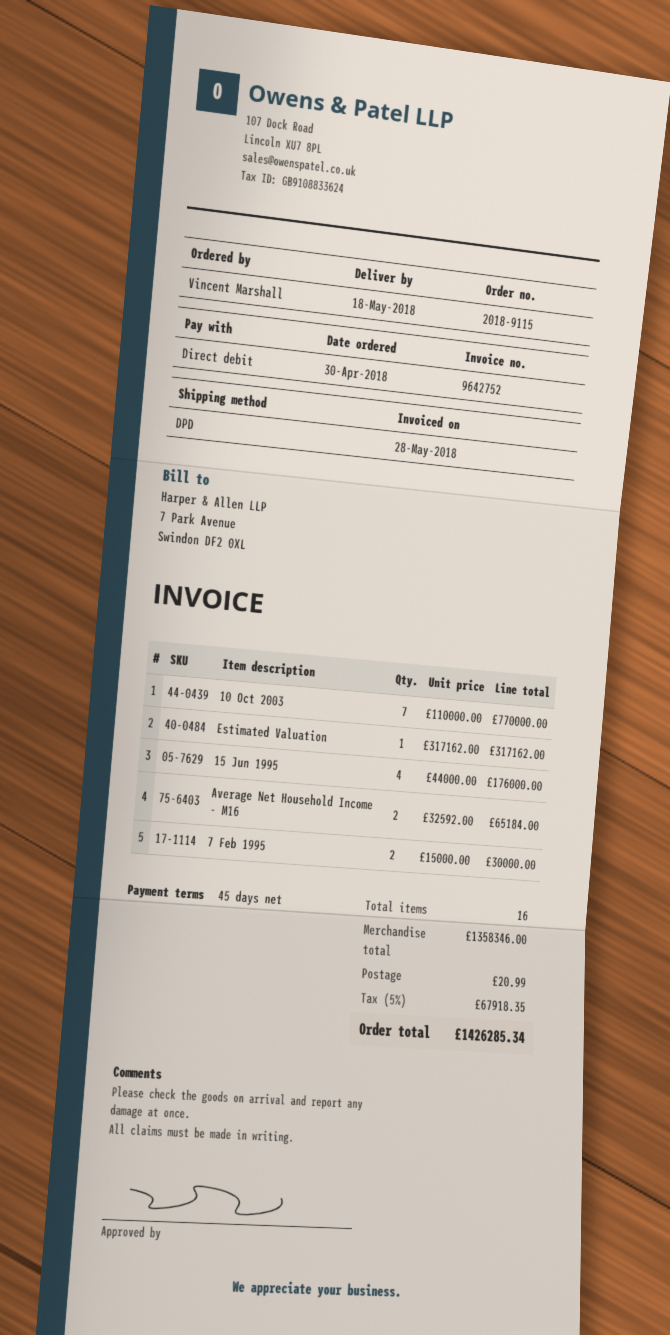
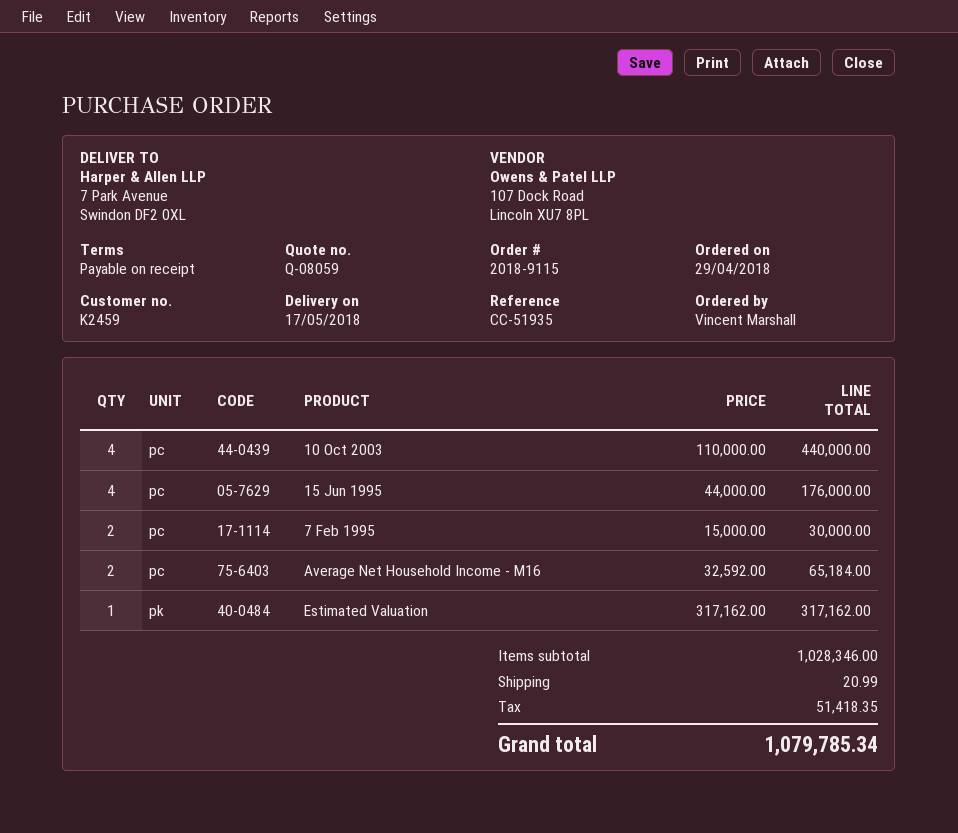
order date: 2018-04-30 -> 2018-04-29
delivery date: 2018-05-18 -> 2018-05-17
payment terms: 45 days -> on receipt
10 Oct 2003: 7 x 110000.00 = 770000.00 -> 4 x 110000.00 = 440000.00
subtotal: 1358346.00 -> 1028346.00
tax: 67918.35 -> 51418.35
total: 1426285.34 -> 1079785.34

